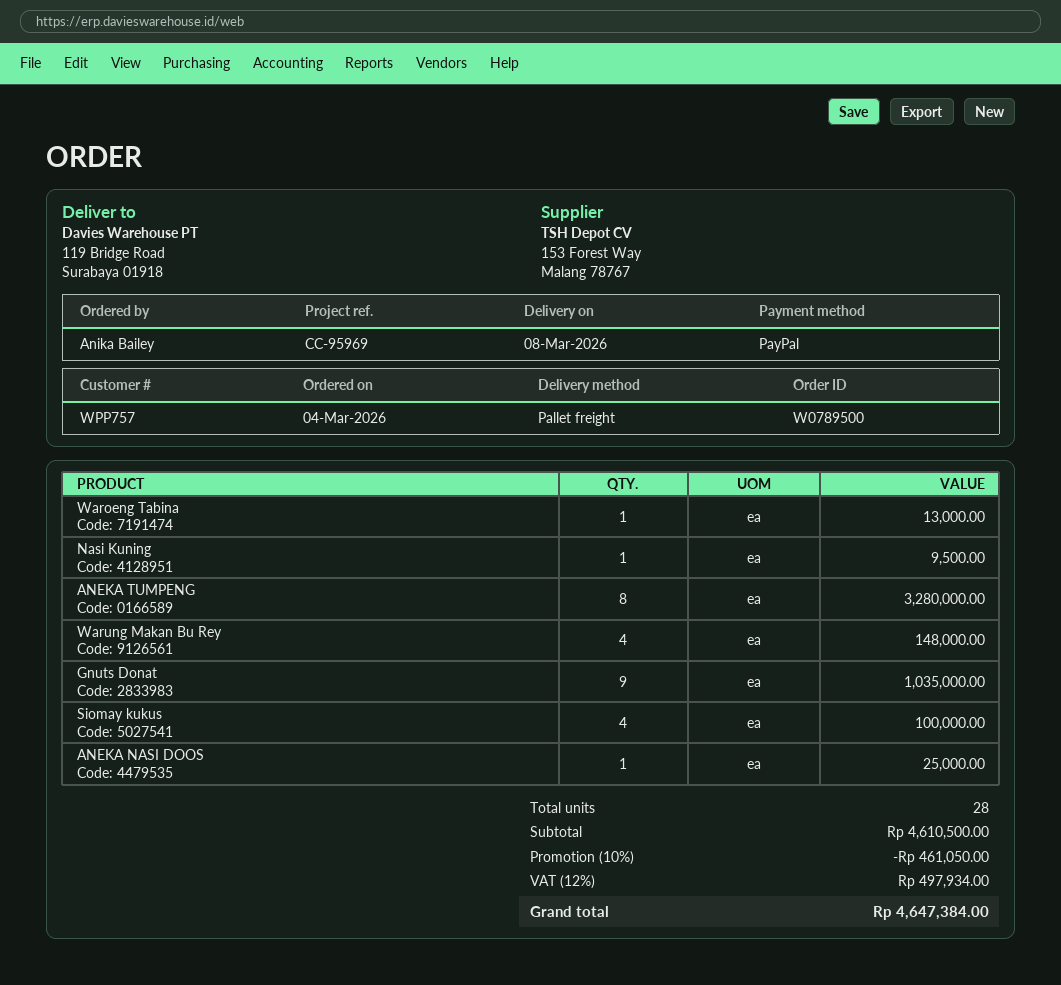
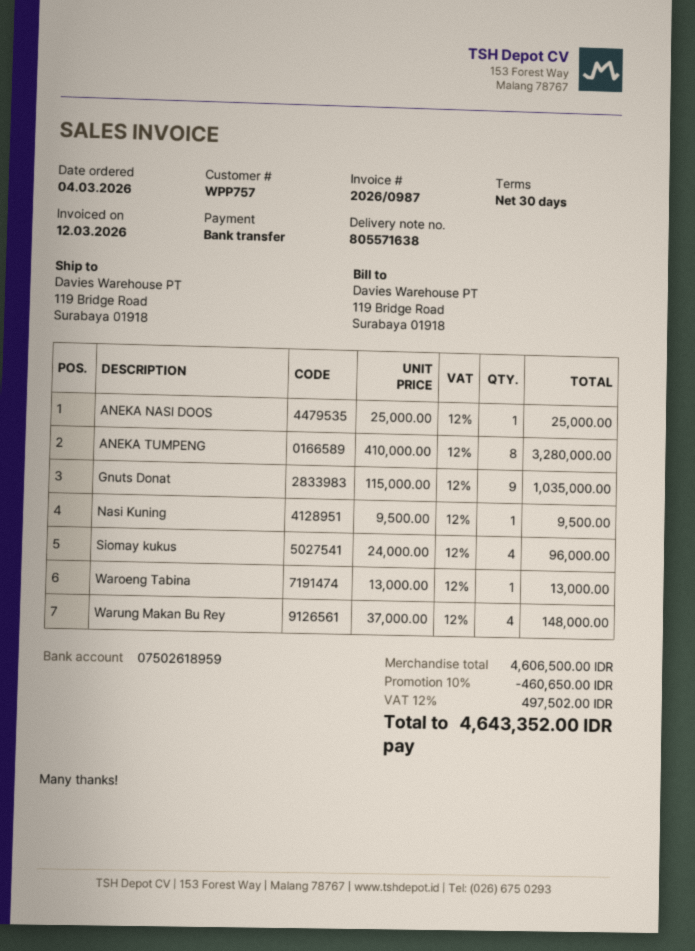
payment method: PayPal -> bank transfer
Siomay kukus: 4 for 100000.00 -> 4 for 96000.00
subtotal: 4610500.00 -> 4606500.00
discount: 10% = 461050.00 -> 10% = 460650.00
tax: 12% = 497934.00 -> 12% = 497502.00
total: 4647384.00 -> 4643352.00

